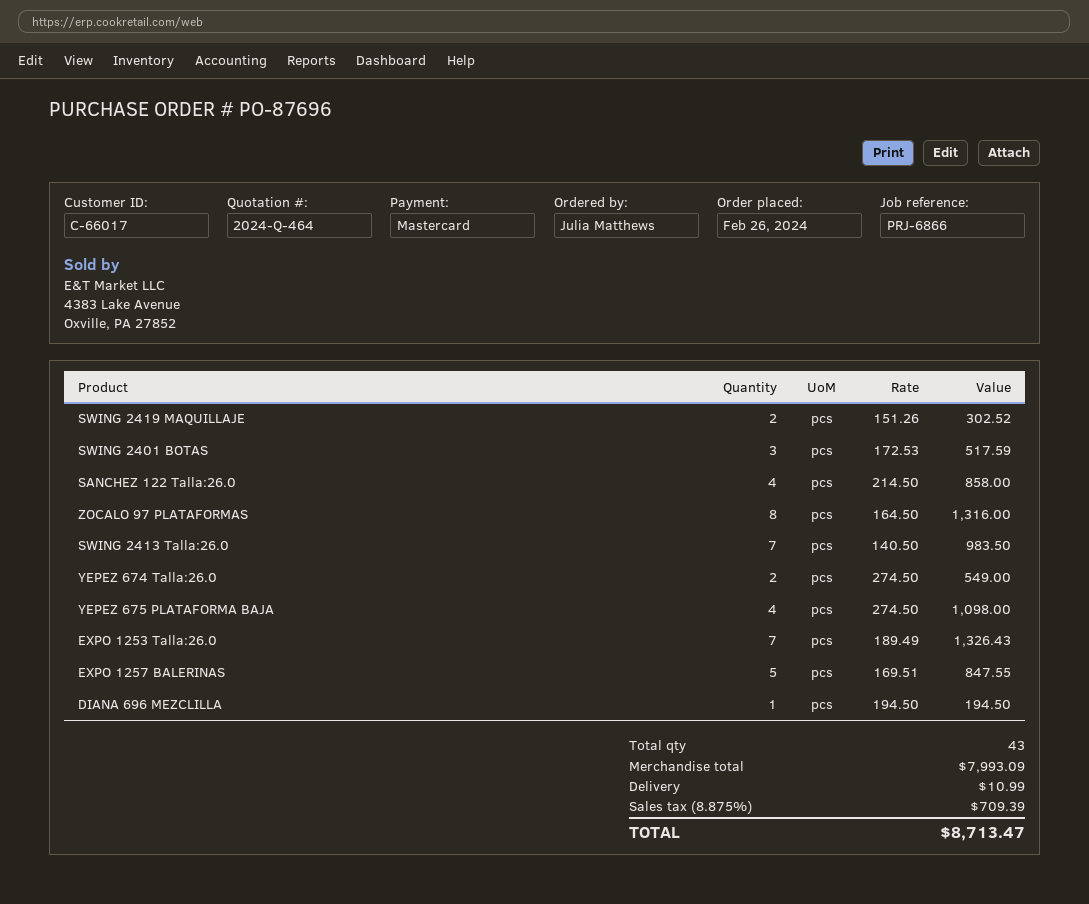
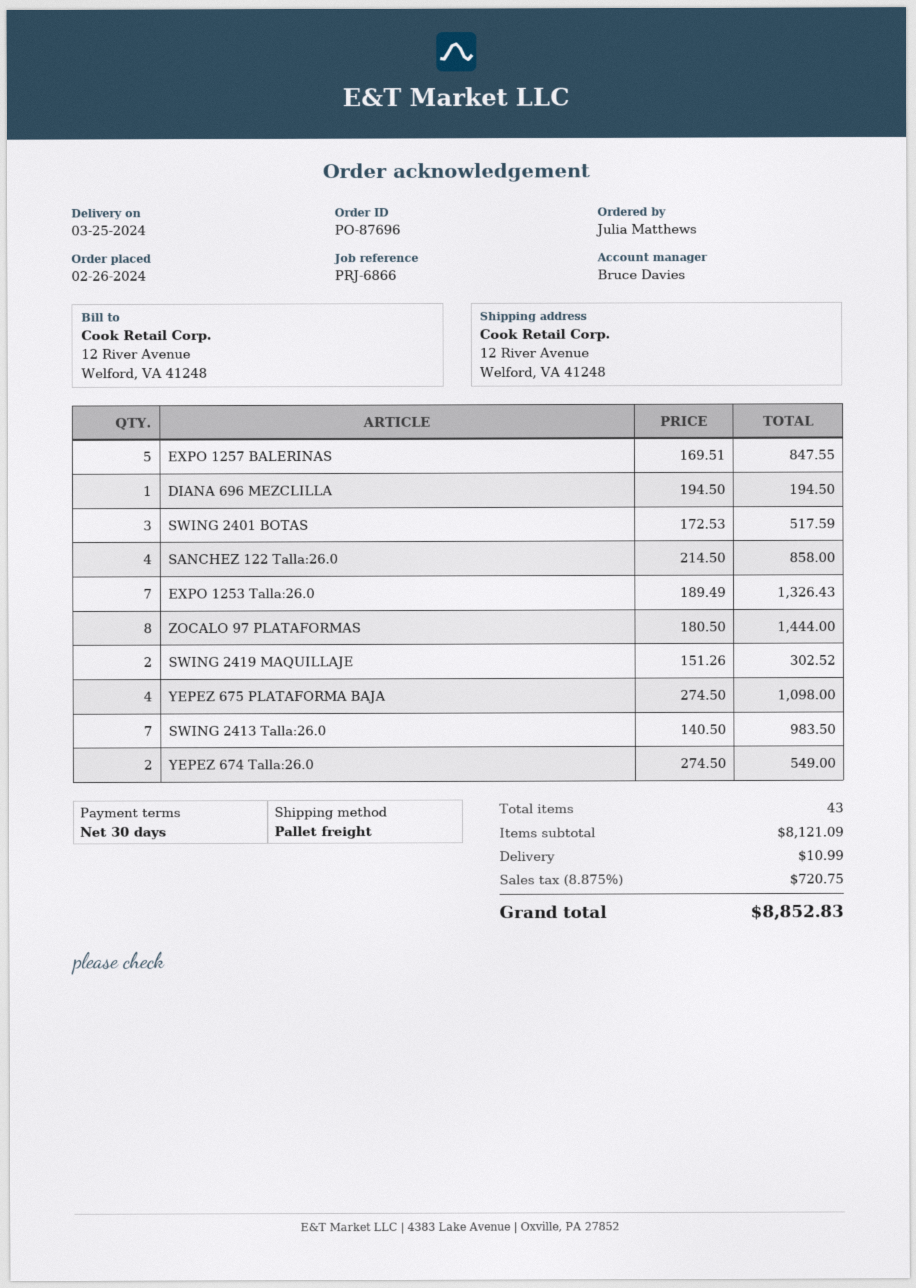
ZOCALO 97 PLATAFORMAS: 8 x 164.50 = 1316.00 -> 8 x 180.50 = 1444.00
subtotal: 7993.09 -> 8121.09
tax: 8.875% = 709.39 -> 8.875% = 720.75
total: 8713.47 -> 8852.83

